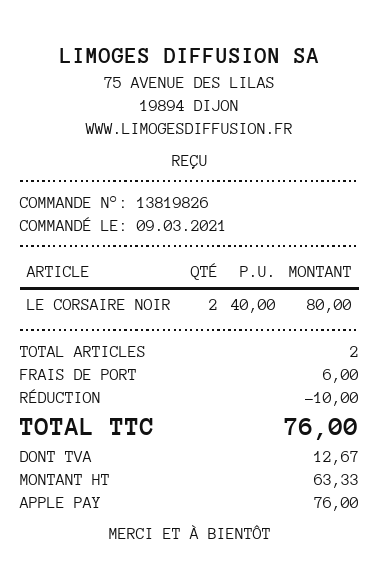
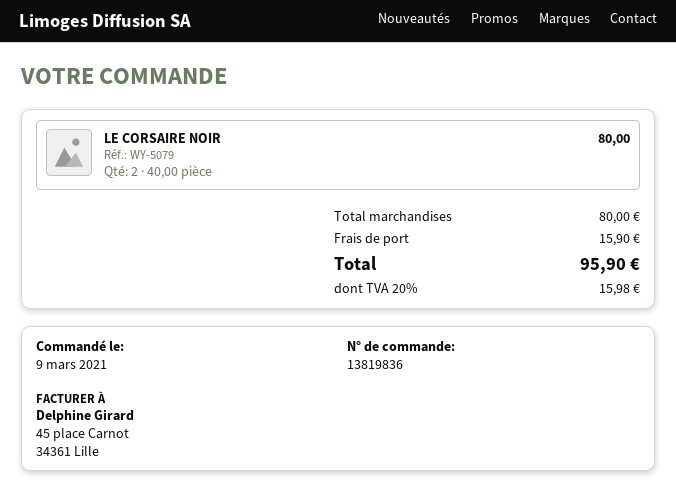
order number: 13819826 -> 13819836
discount: 10.00 -> none
shipping: 6.00 -> 15.90
tax: 12.67 -> 15.98
total: 76.00 -> 95.90

